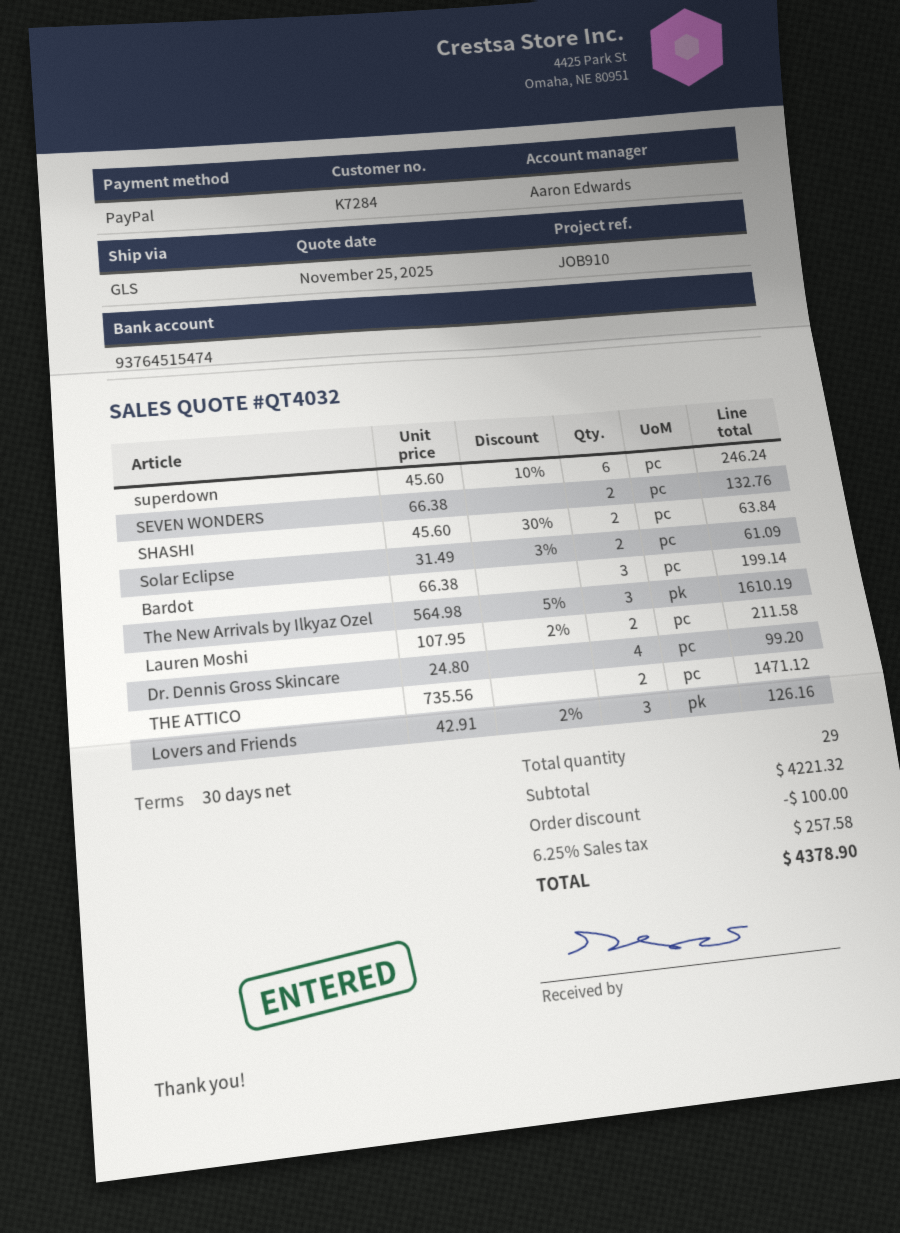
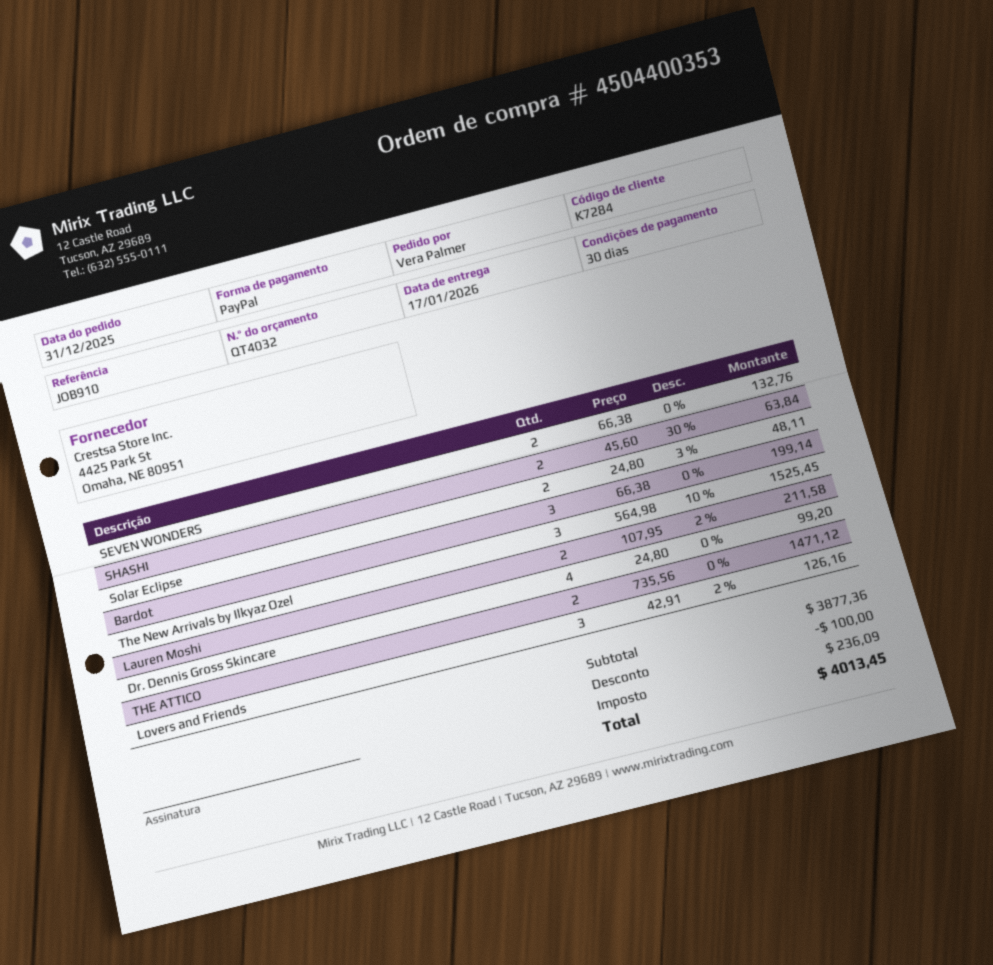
superdown: 6 x 45.60 - 10% = 246.24 -> none
Solar Eclipse: 2 x 31.49 - 3% = 61.09 -> 2 x 24.80 - 3% = 48.11
The New Arrivals by Ilkyaz Ozel: 3 x 564.98 - 5% = 1610.19 -> 3 x 564.98 - 10% = 1525.45
subtotal: 4221.32 -> 3877.36
tax: 257.58 -> 236.09
total: 4378.90 -> 4013.45

